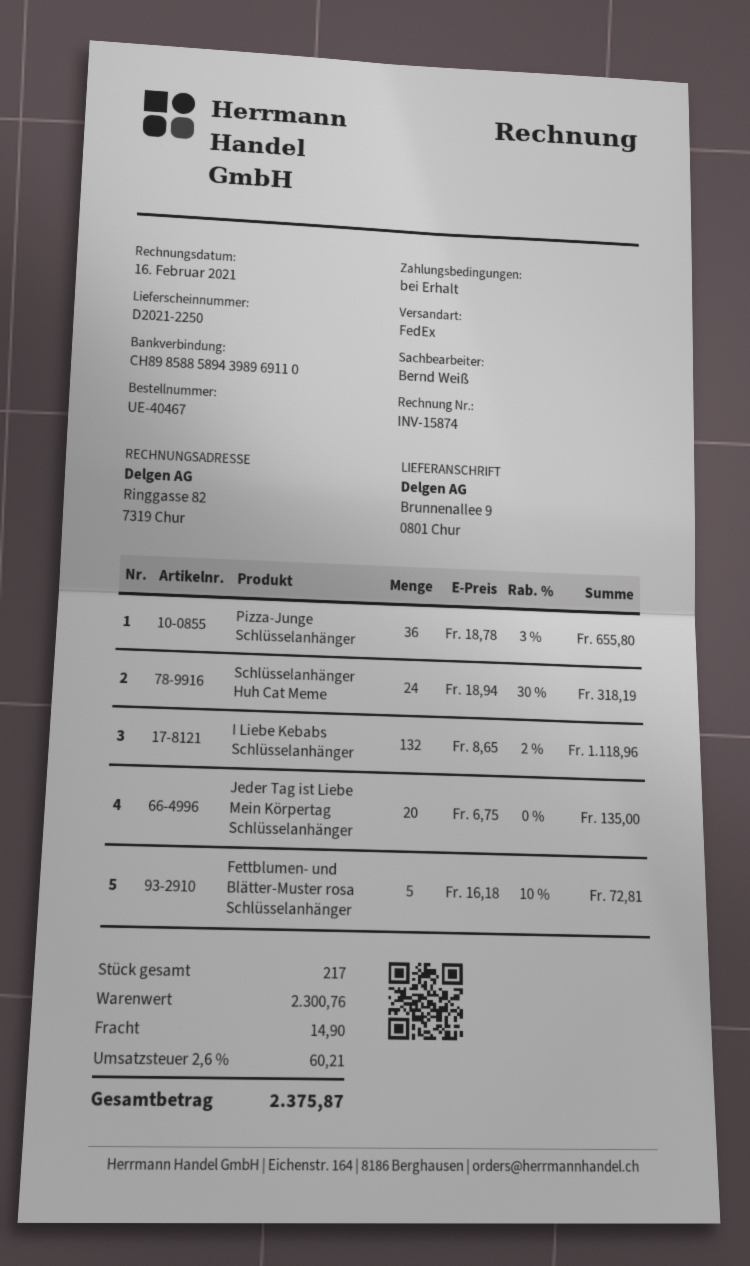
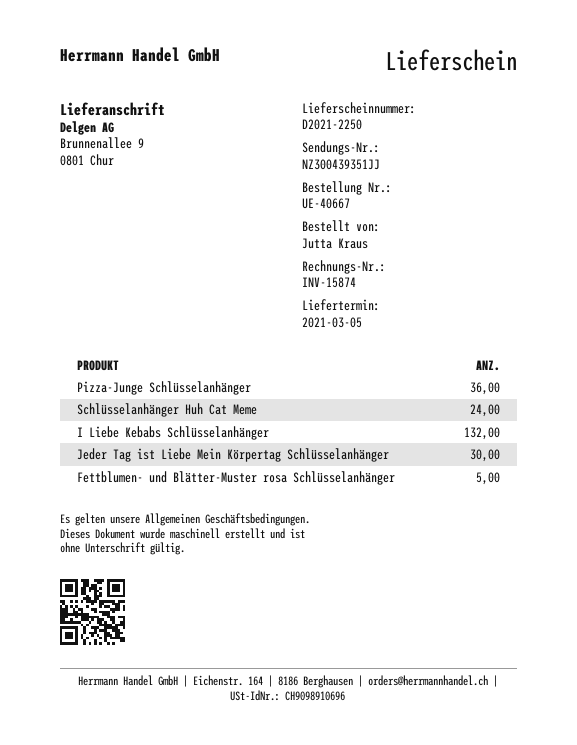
order number: UE-40467 -> UE-40667
Jeder Tag ist Liebe Mein Körpertag Schlüsselanhänger: 20 -> 30

